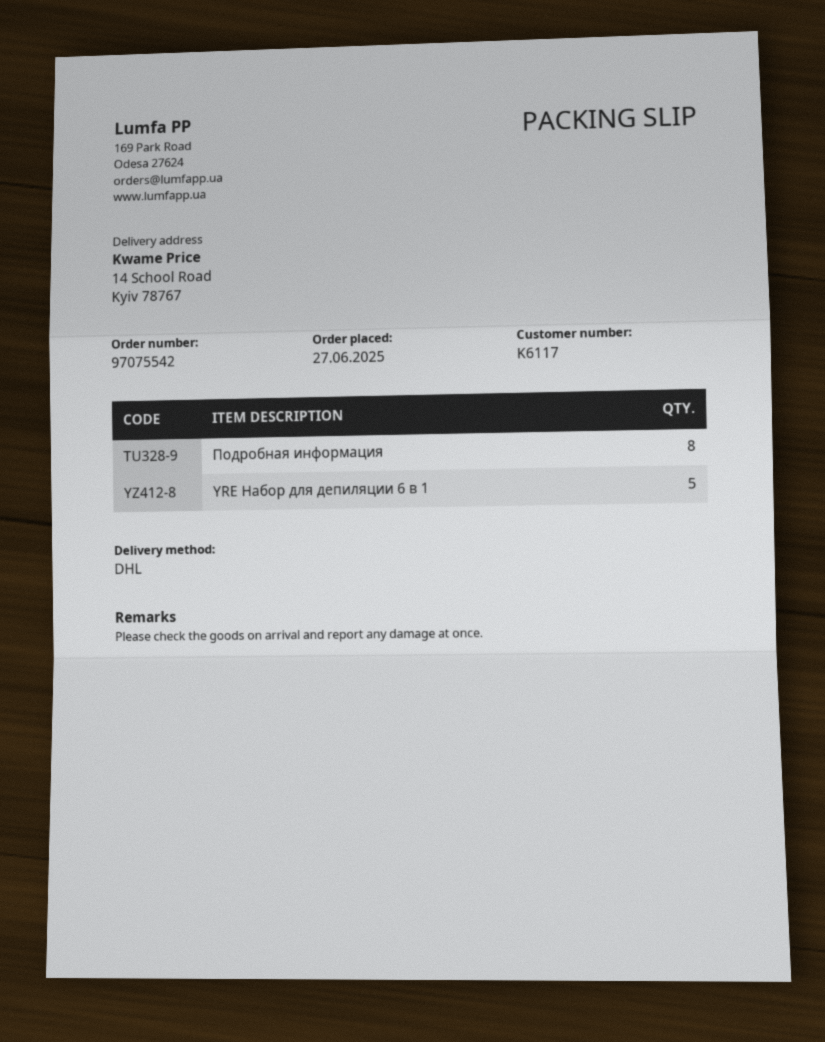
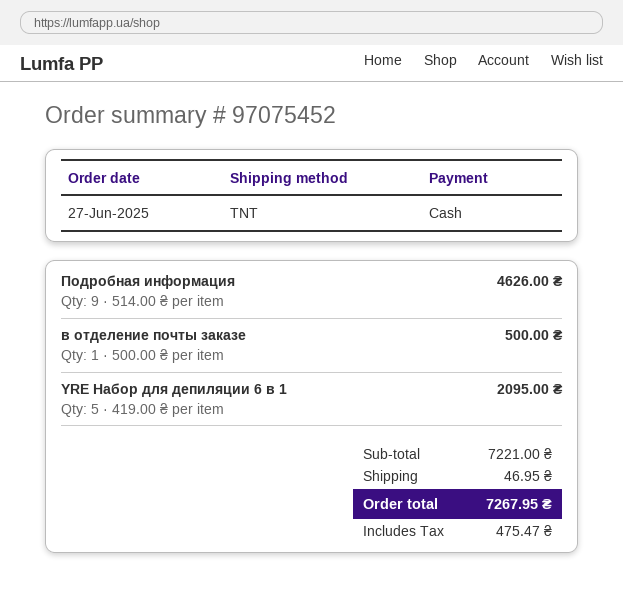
order number: 97075542 -> 97075452
shipping method: DHL -> TNT
Подробная информация: 8 -> 9
в отделение почты заказе: none -> 1

